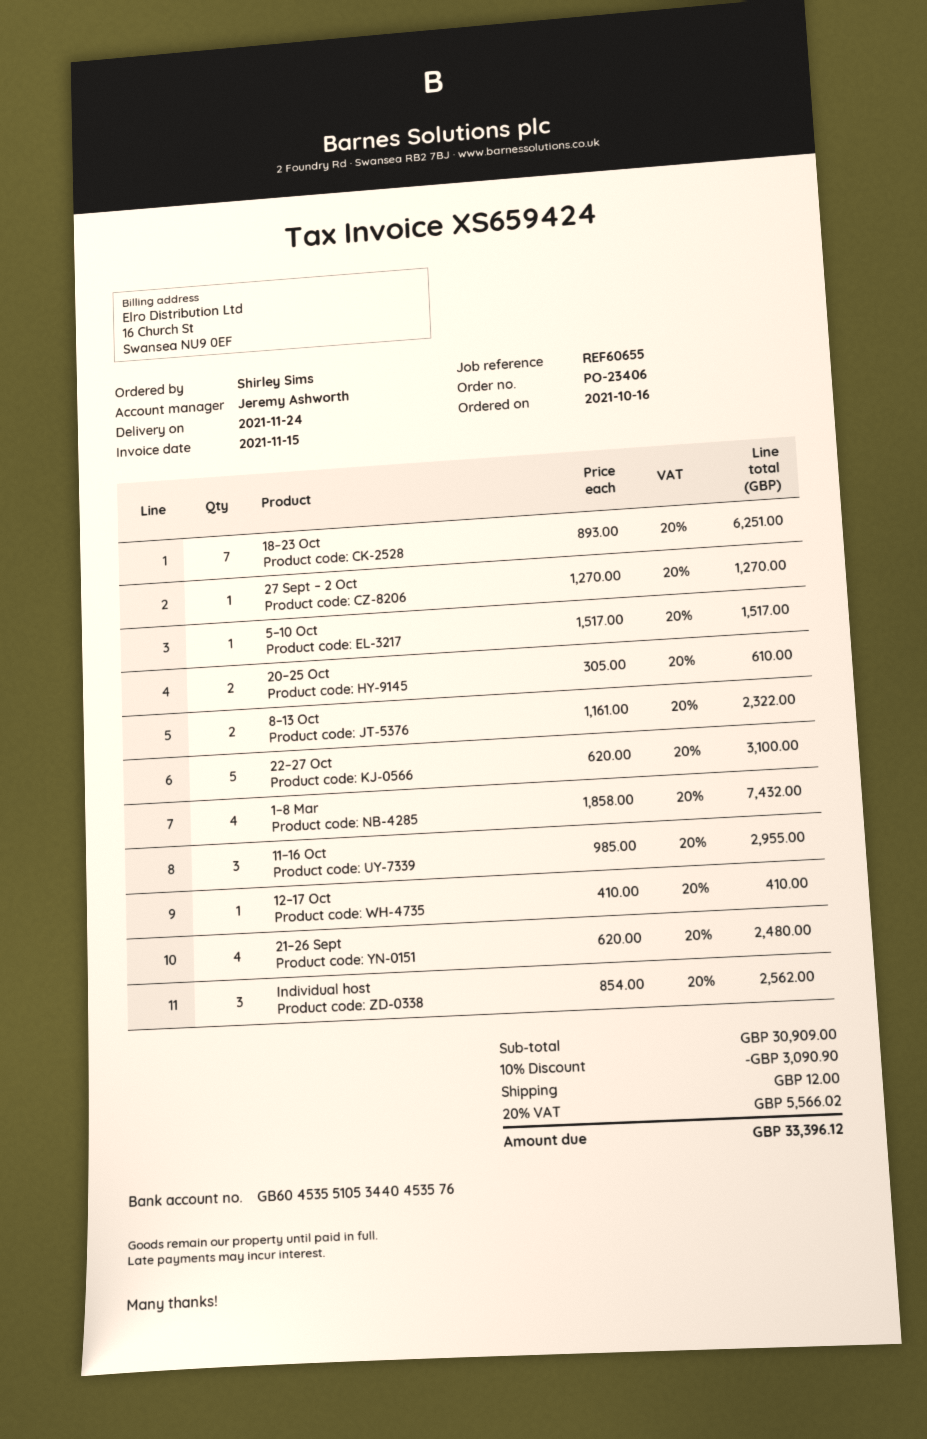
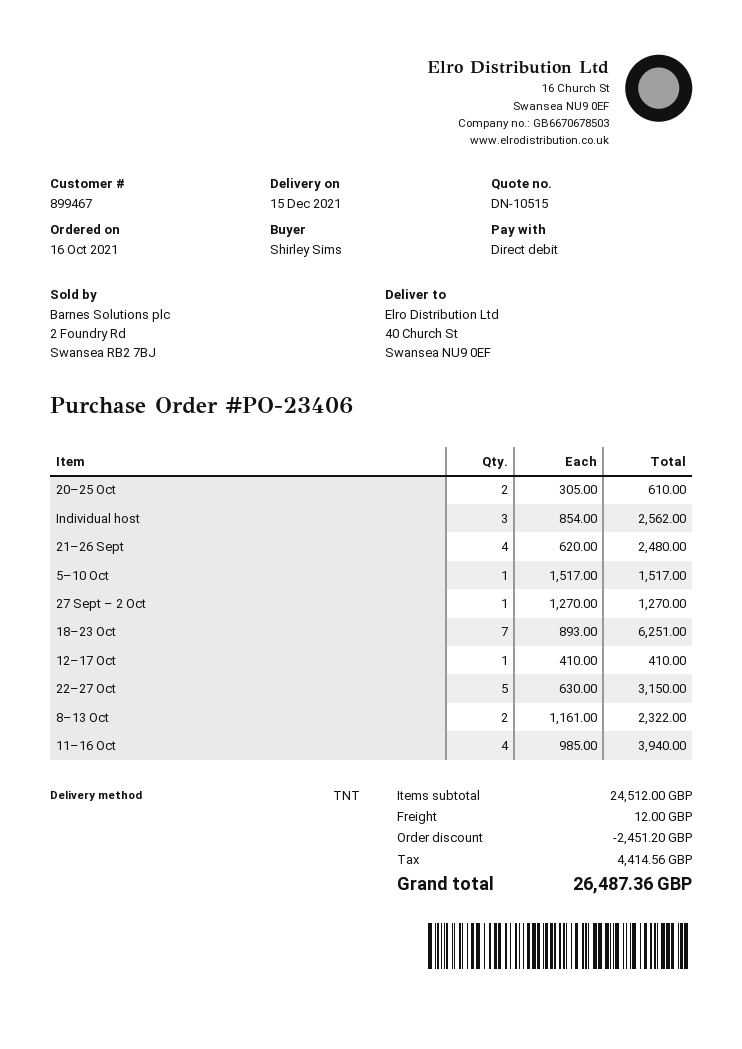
delivery date: 2021-11-24 -> 2021-12-15
22–27 Oct: 5 x 620.00 = 3100.00 -> 5 x 630.00 = 3150.00
1–8 Mar: 4 x 1858.00 = 7432.00 -> none
11–16 Oct: 3 x 985.00 = 2955.00 -> 4 x 985.00 = 3940.00
subtotal: 30909.00 -> 24512.00
discount: 3090.90 -> 2451.20
tax: 5566.02 -> 4414.56
total: 33396.12 -> 26487.36

